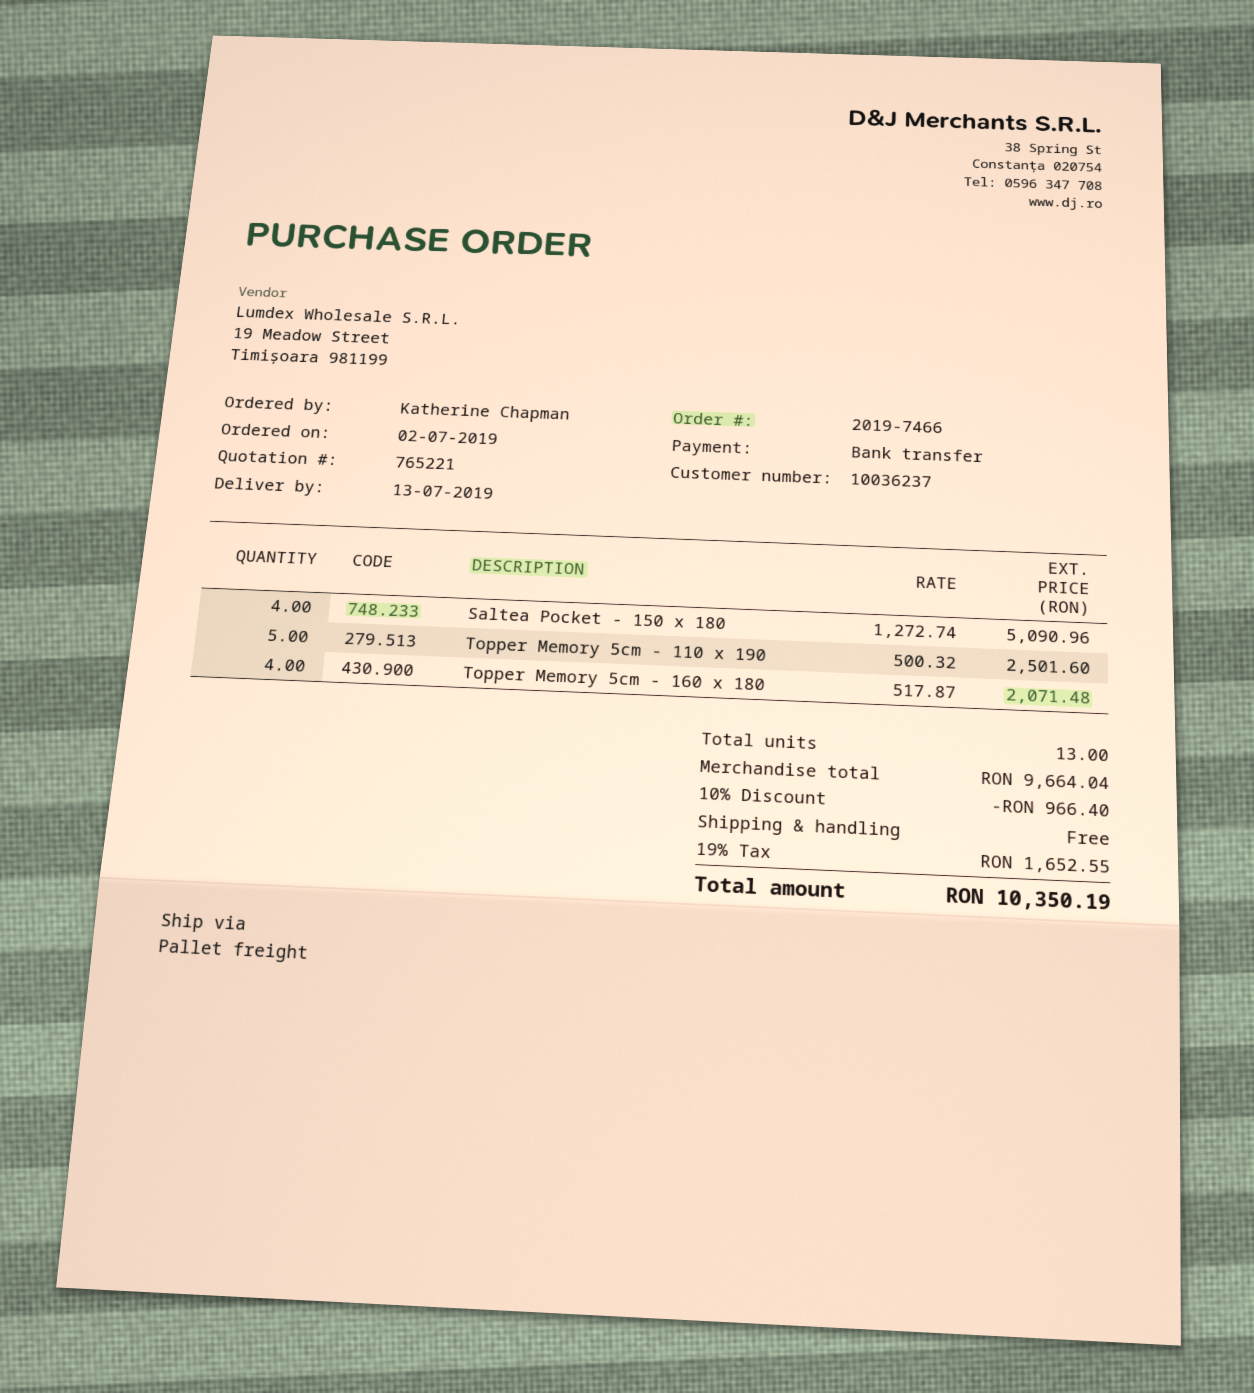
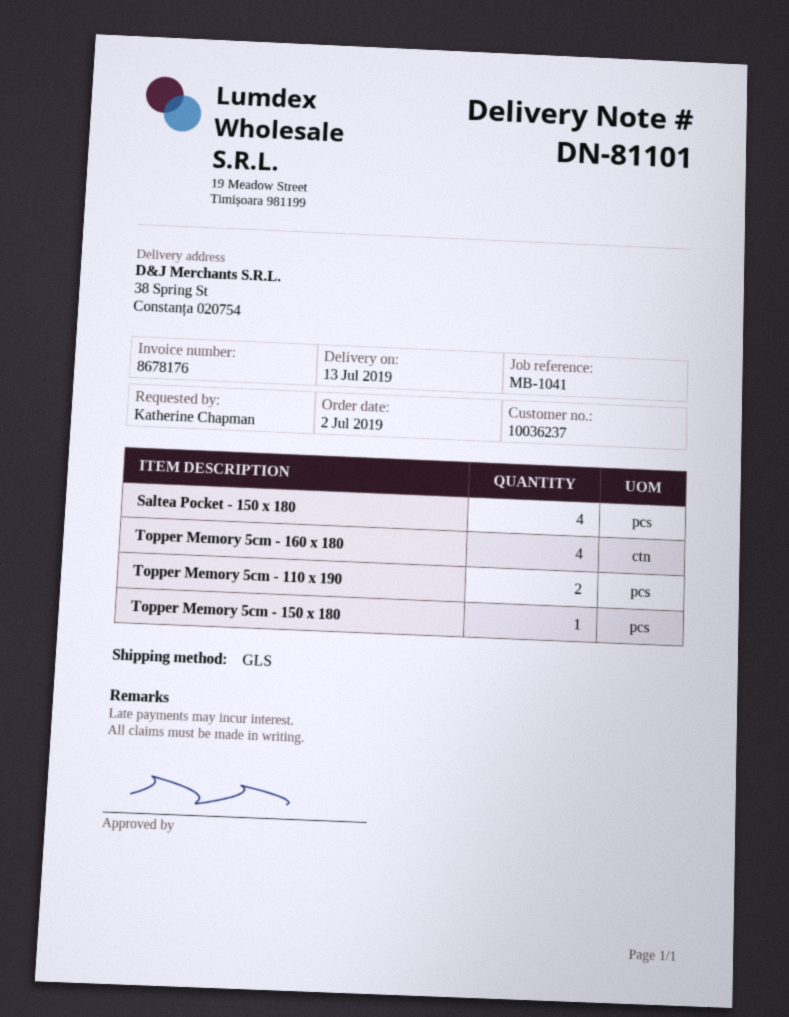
shipping method: pallet freight -> GLS
Topper Memory 5cm - 110 x 190: 5 -> 2
Topper Memory 5cm - 150 x 180: none -> 1

